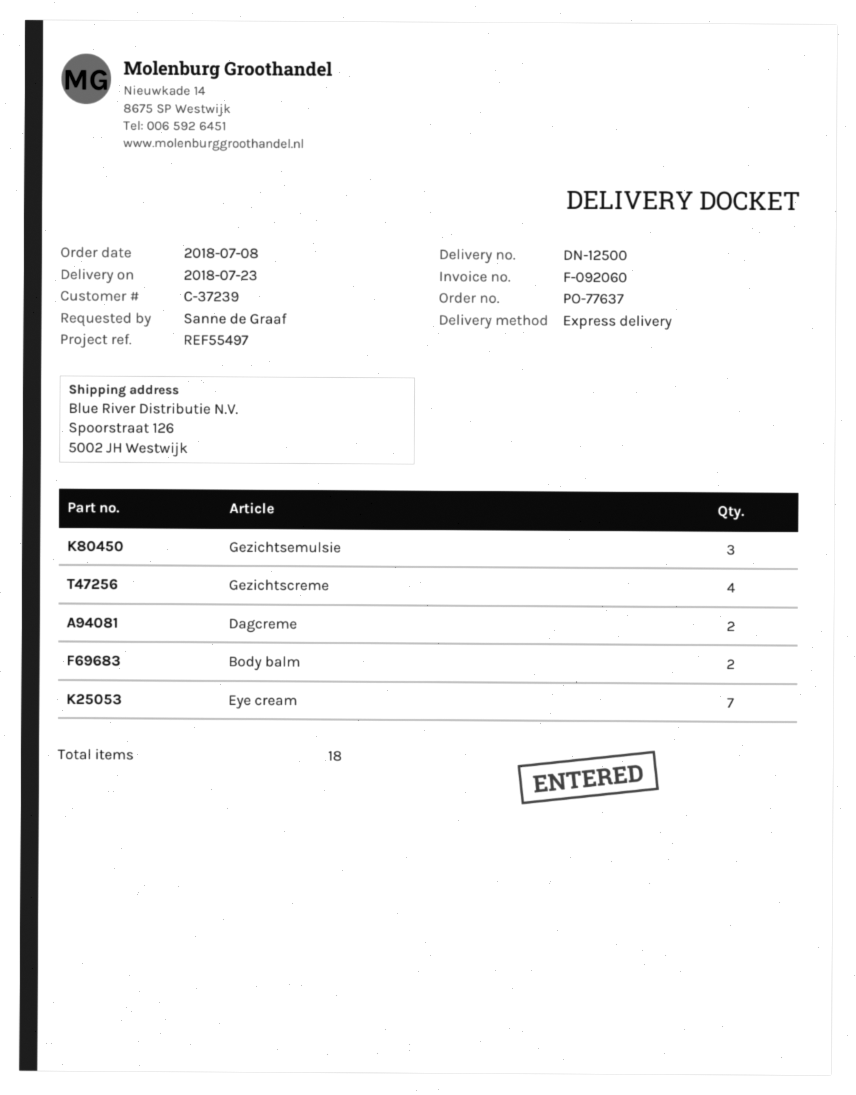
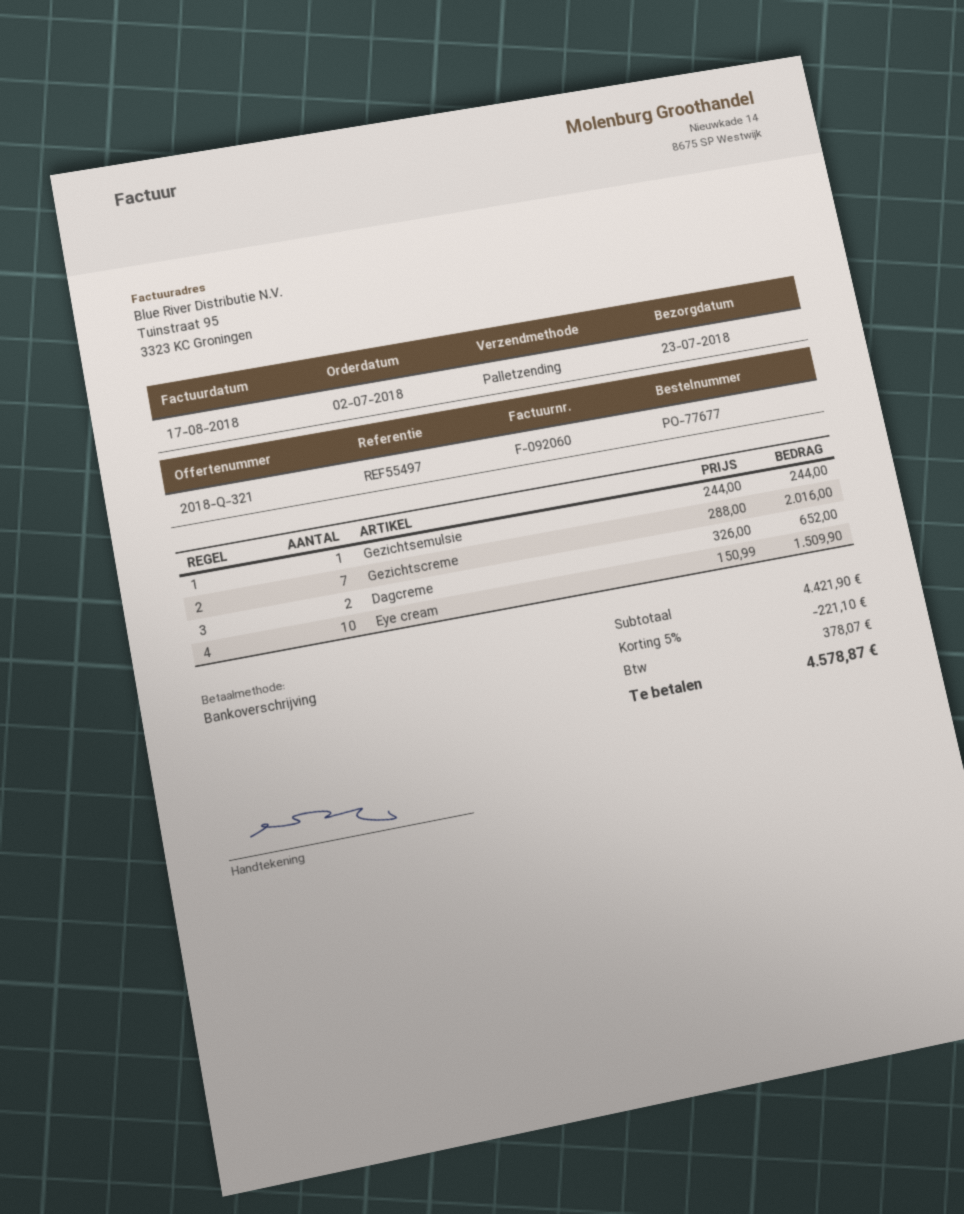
order number: PO-77637 -> PO-77677
order date: 2018-07-08 -> 2018-07-02
shipping method: express -> pallet freight
Gezichtsemulsie: 3 -> 1
Gezichtscreme: 4 -> 7
Body balm: 2 -> none
Eye cream: 7 -> 10

